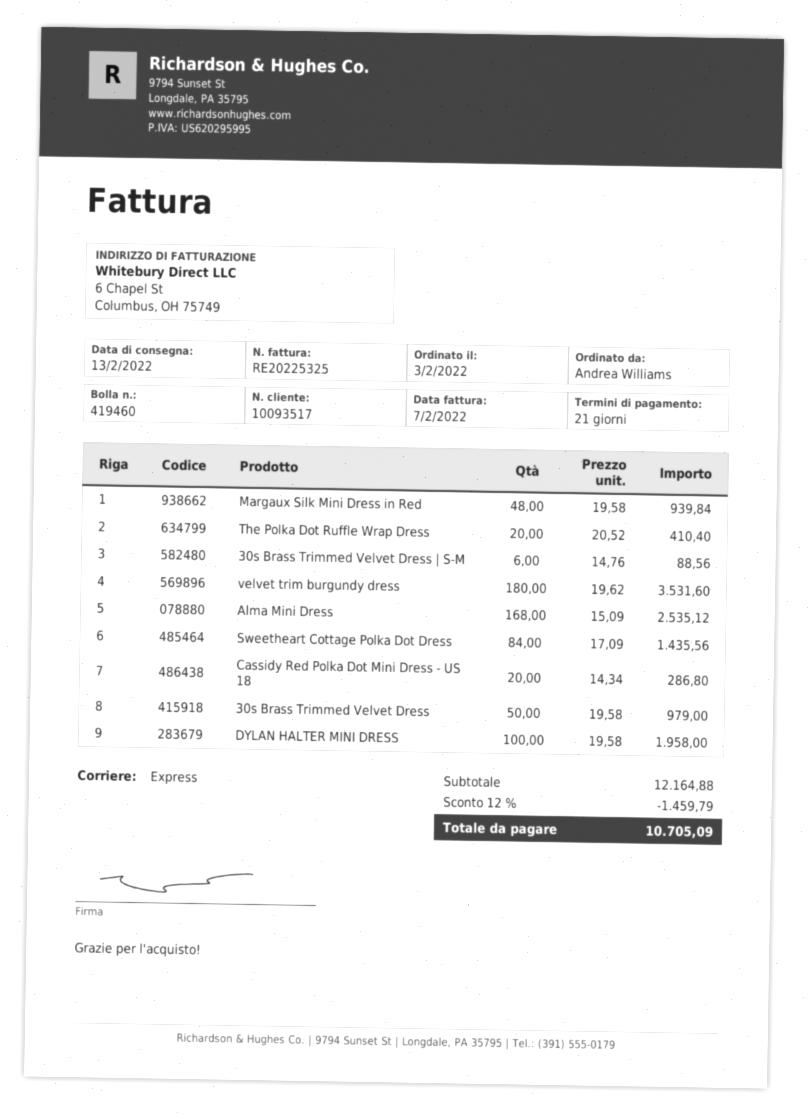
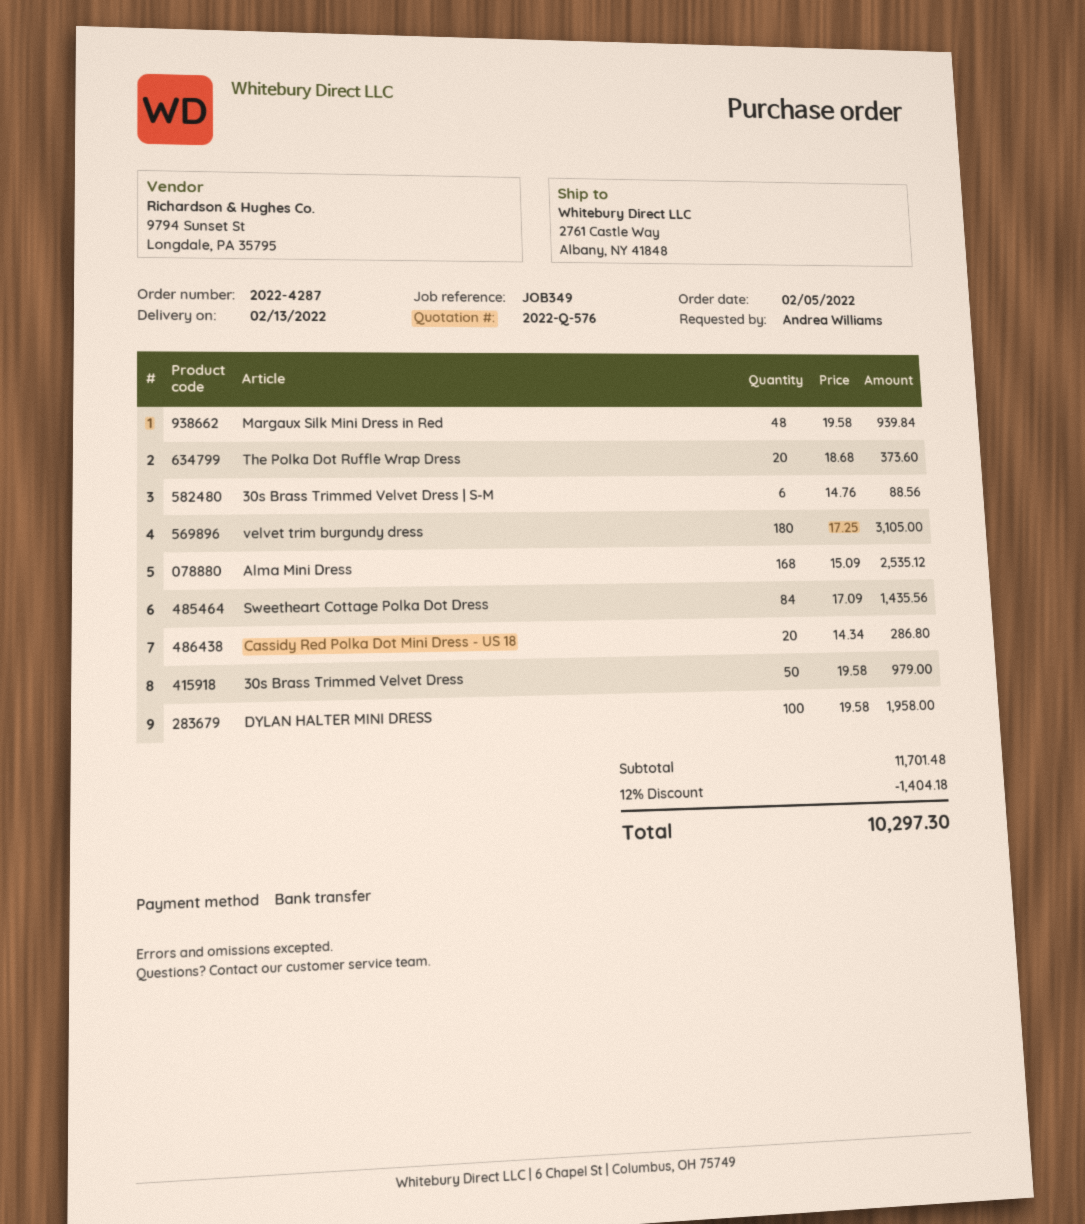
order date: 2022-02-03 -> 2022-02-05
The Polka Dot Ruffle Wrap Dress: 20 x 20.52 = 410.40 -> 20 x 18.68 = 373.60
velvet trim burgundy dress: 180 x 19.62 = 3531.60 -> 180 x 17.25 = 3105.00
subtotal: 12164.88 -> 11701.48
discount: 12% = 1459.79 -> 12% = 1404.18
total: 10705.09 -> 10297.30

